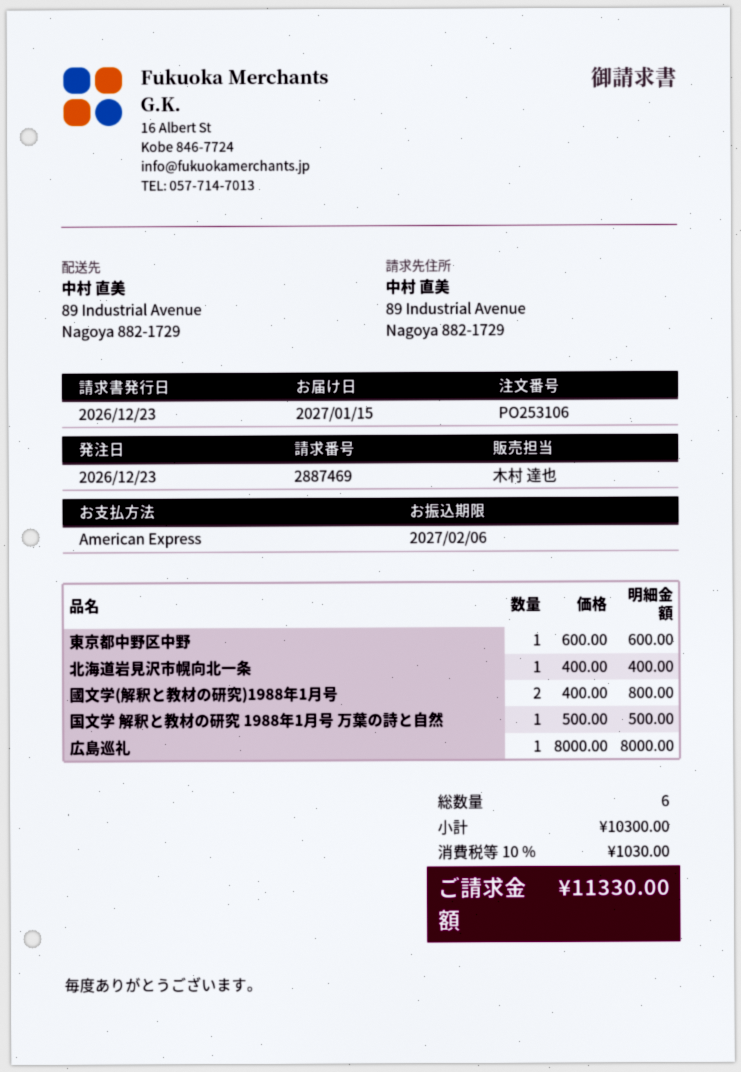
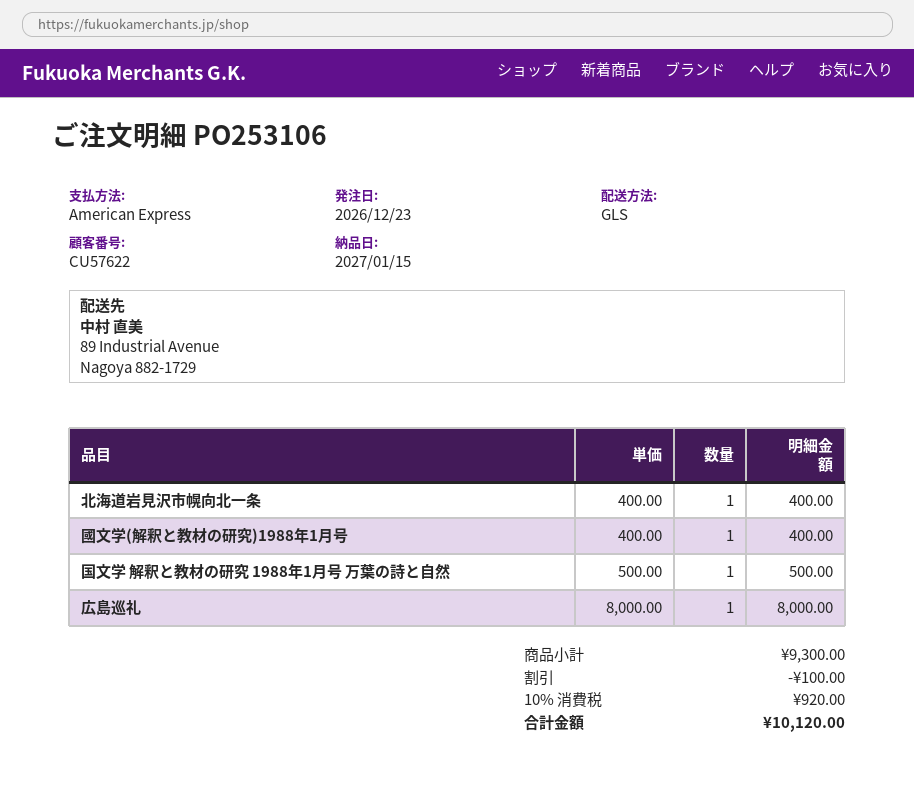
東京都中野区中野: 1 x 600.00 = 600.00 -> none
國文学(解釈と教材の研究)1988年1月号: 2 x 400.00 = 800.00 -> 1 x 400.00 = 400.00
subtotal: 10300.00 -> 9300.00
discount: none -> 100.00
tax: 10% = 1030.00 -> 10% = 920.00
total: 11330.00 -> 10120.00

